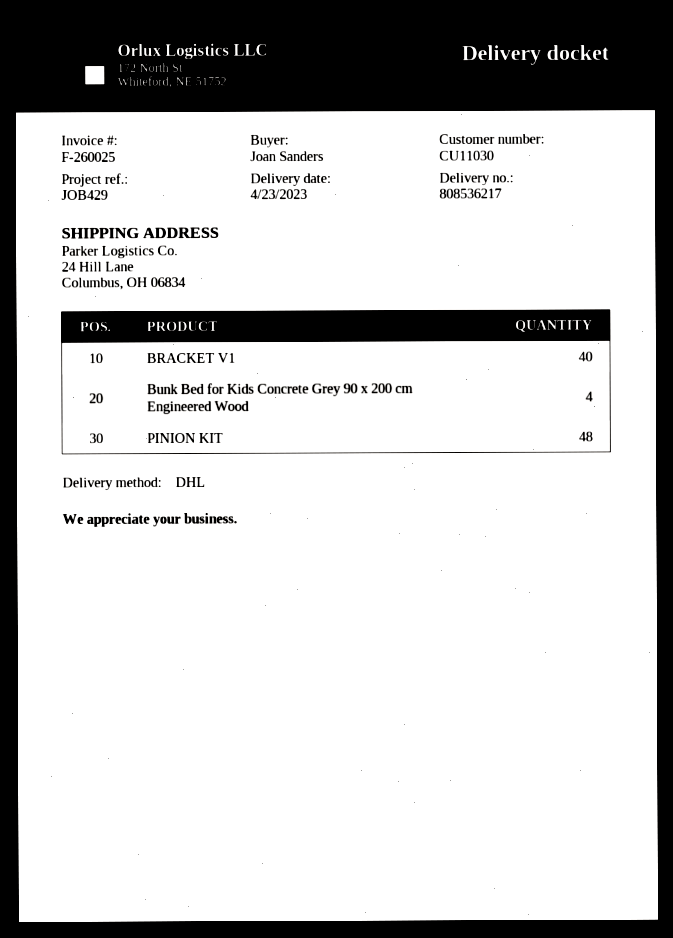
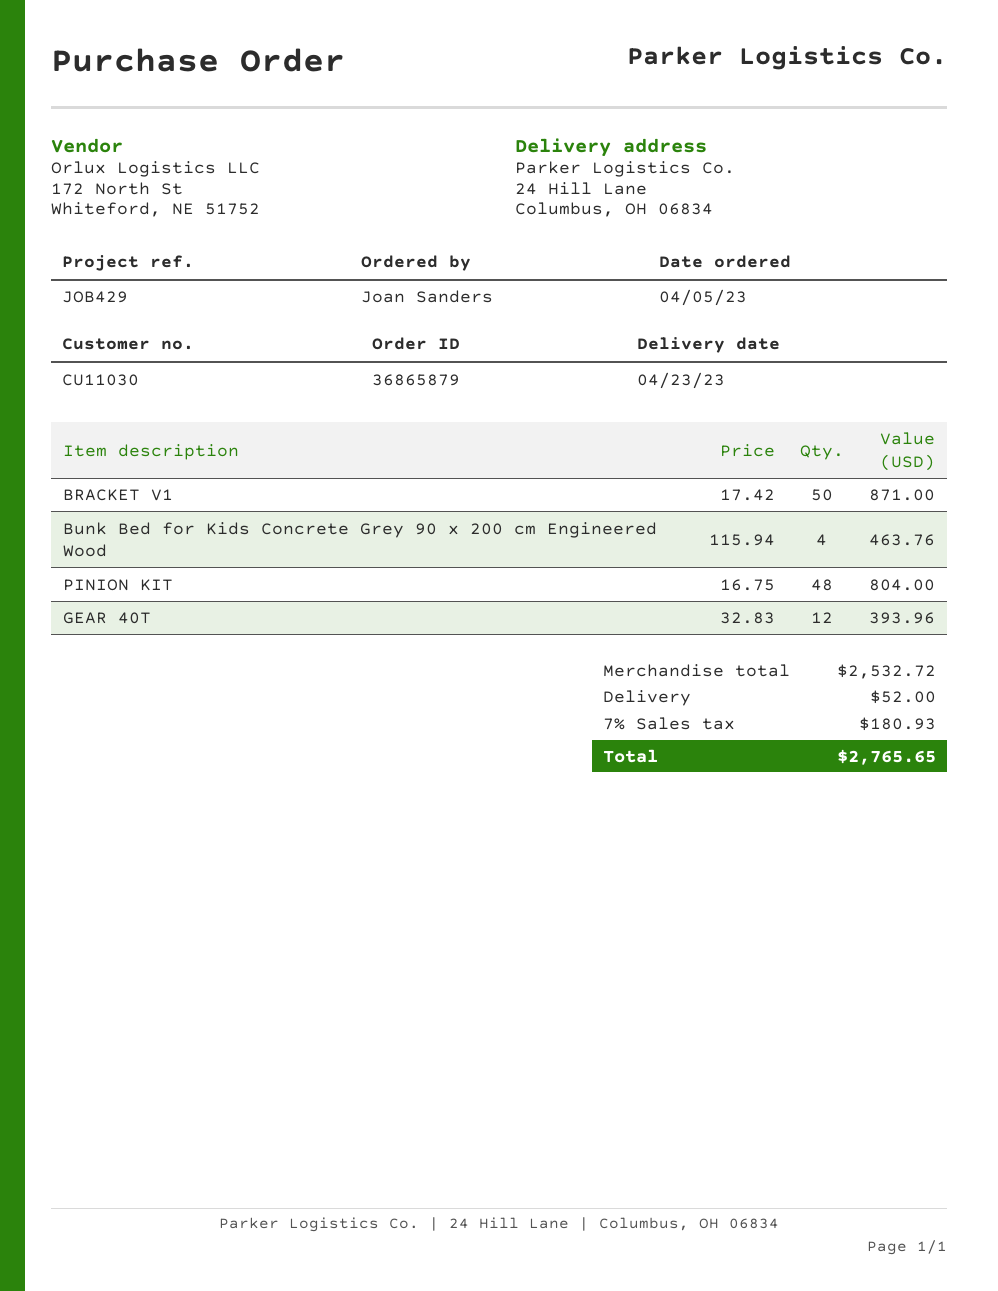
BRACKET V1: 40 -> 50
GEAR 40T: none -> 12

